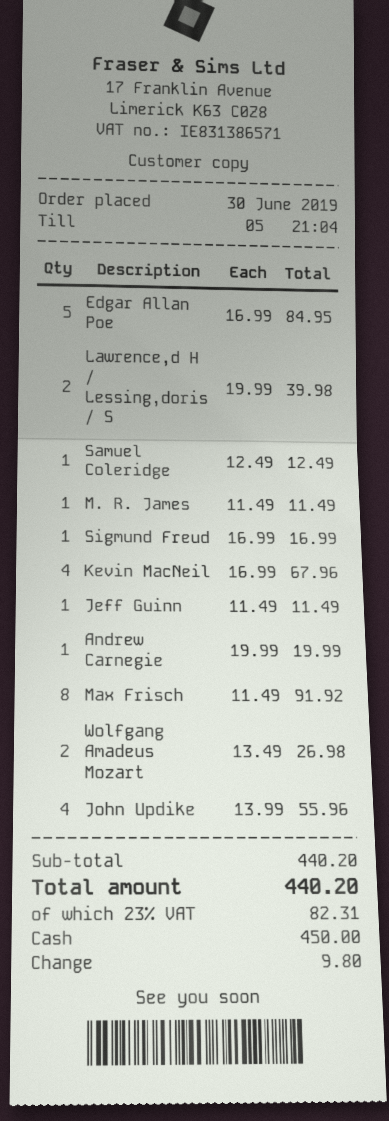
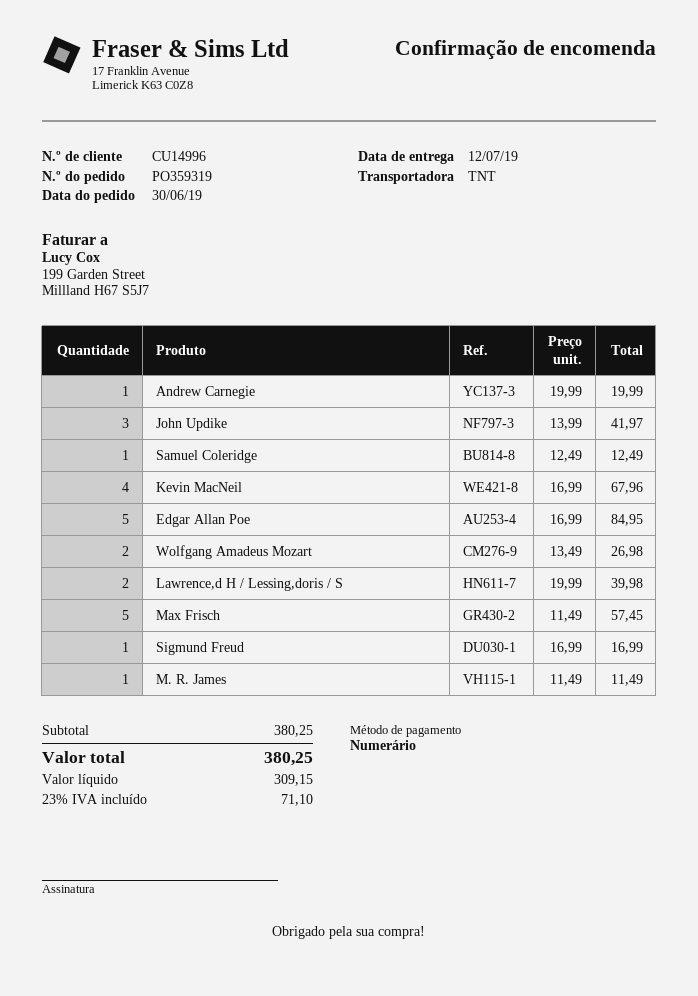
Jeff Guinn: 1 x 11.49 = 11.49 -> none
Max Frisch: 8 x 11.49 = 91.92 -> 5 x 11.49 = 57.45
John Updike: 4 x 13.99 = 55.96 -> 3 x 13.99 = 41.97
subtotal: 440.20 -> 380.25
tax: 23% = 82.31 -> 23% = 71.10
total: 440.20 -> 380.25

